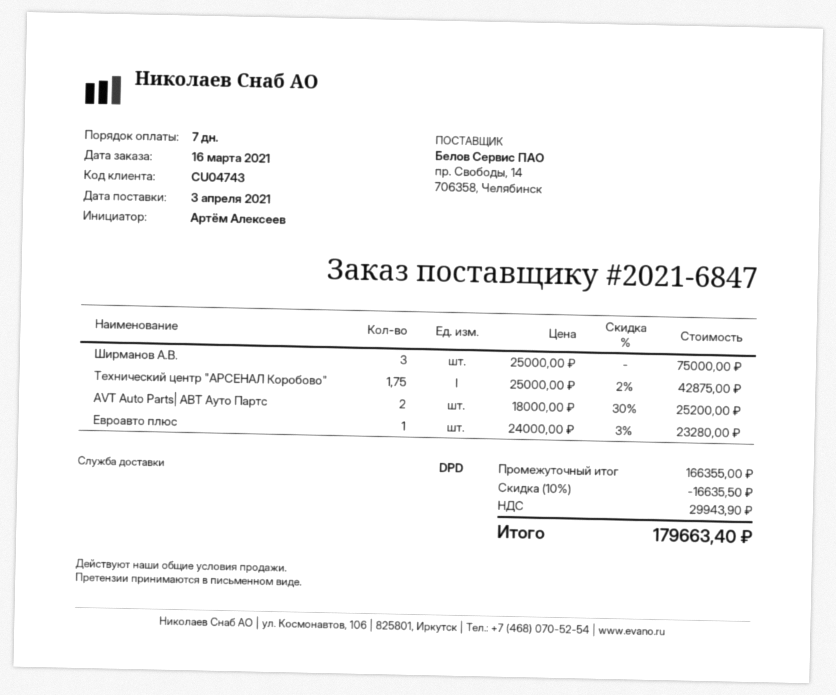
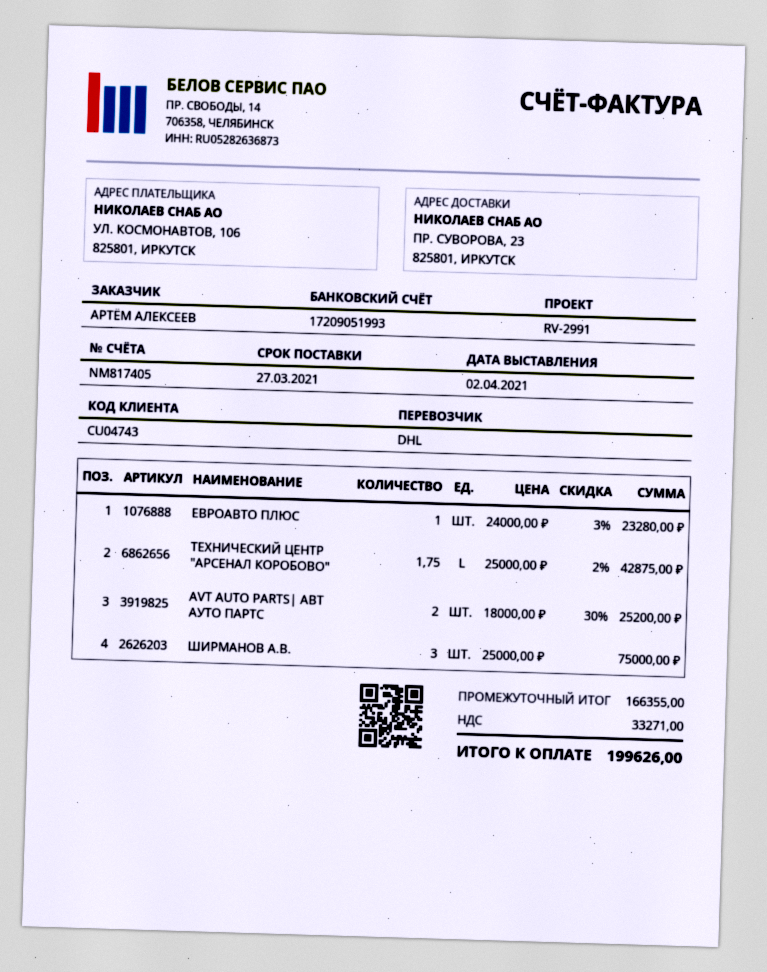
delivery date: 2021-04-03 -> 2021-03-27
shipping method: DPD -> DHL
discount: 10% = 16635.50 -> none
tax: 29943.90 -> 33271.00
total: 179663.40 -> 199626.00

